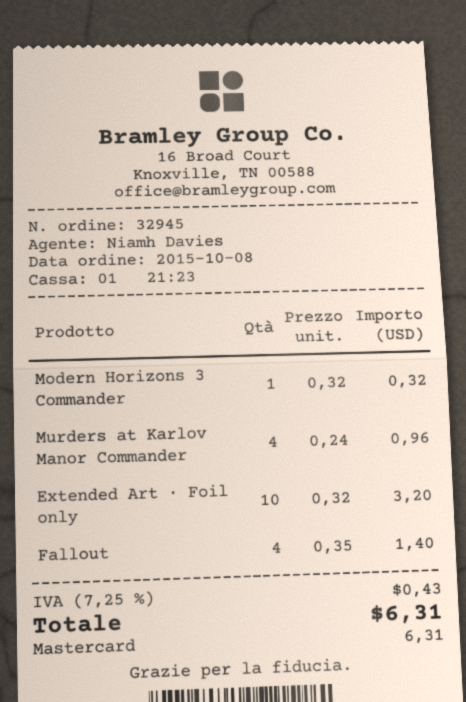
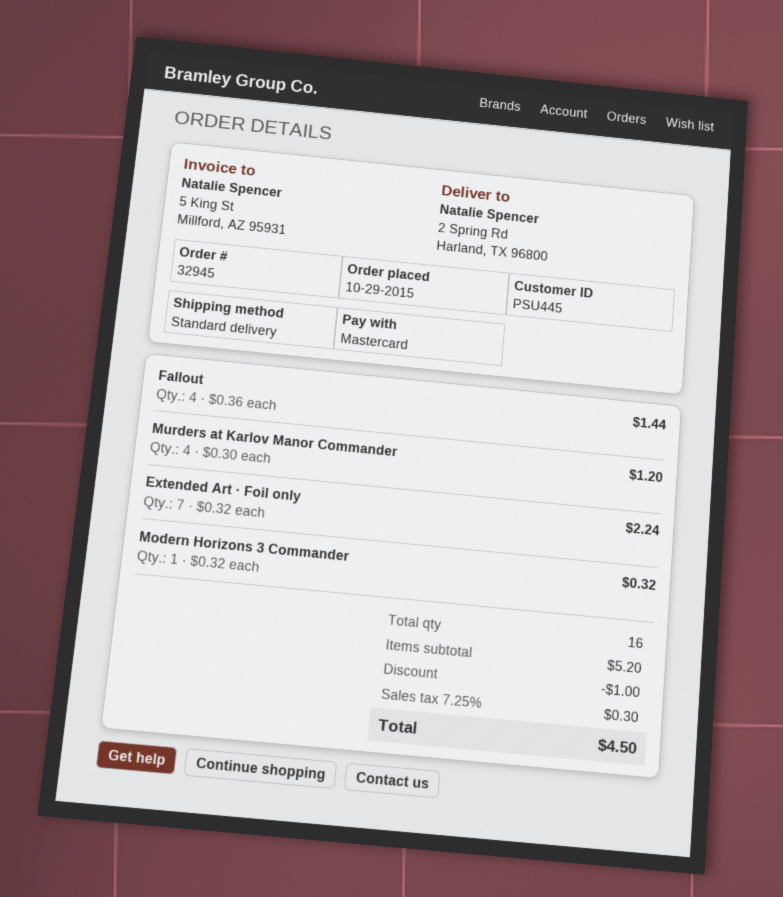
order date: 2015-10-08 -> 2015-10-29
Murders at Karlov Manor Commander: 4 x 0.24 = 0.96 -> 4 x 0.30 = 1.20
Extended Art · Foil only: 10 x 0.32 = 3.20 -> 7 x 0.32 = 2.24
Fallout: 4 x 0.35 = 1.40 -> 4 x 0.36 = 1.44
discount: none -> 1.00
tax: 7.25% = 0.43 -> 7.25% = 0.30
total: 6.31 -> 4.50

